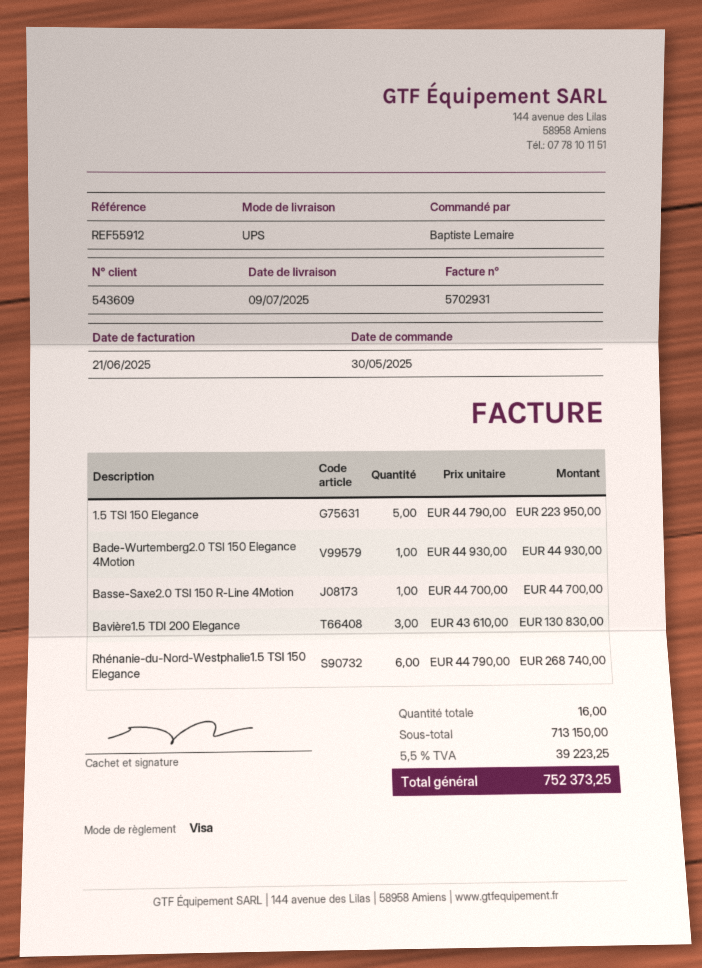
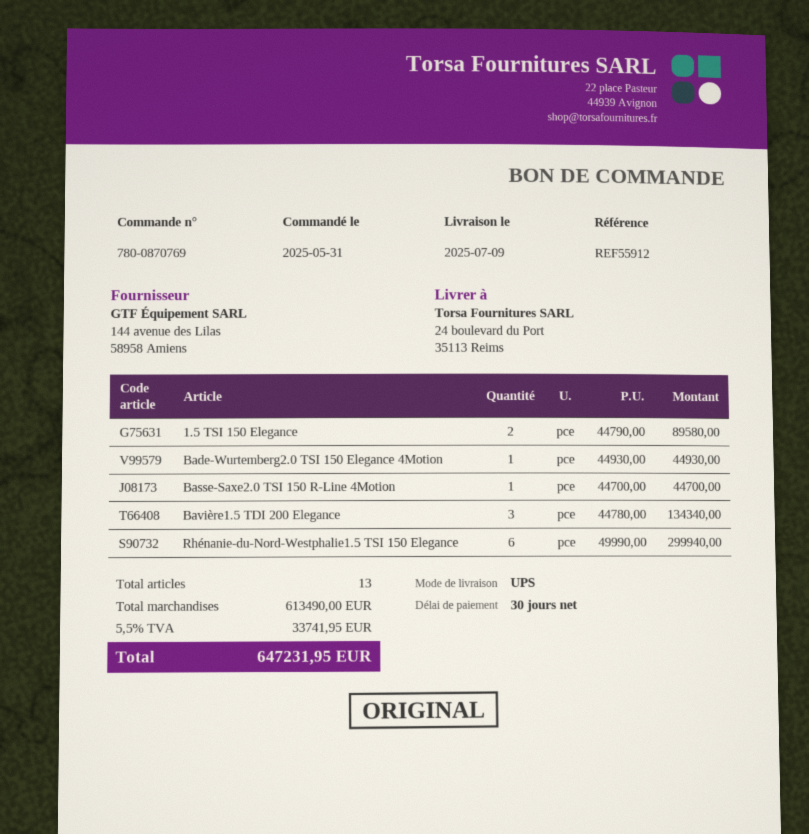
order date: 2025-05-30 -> 2025-05-31
1.5 TSI 150 Elegance: 5 x 44790.00 = 223950.00 -> 2 x 44790.00 = 89580.00
Bavière1.5 TDI 200 Elegance: 3 x 43610.00 = 130830.00 -> 3 x 44780.00 = 134340.00
Rhénanie-du-Nord-Westphalie1.5 TSI 150 Elegance: 6 x 44790.00 = 268740.00 -> 6 x 49990.00 = 299940.00
total quantity: 16 -> 13
subtotal: 713150.00 -> 613490.00
tax: 5.5% = 39223.25 -> 5.5% = 33741.95
total: 752373.25 -> 647231.95

